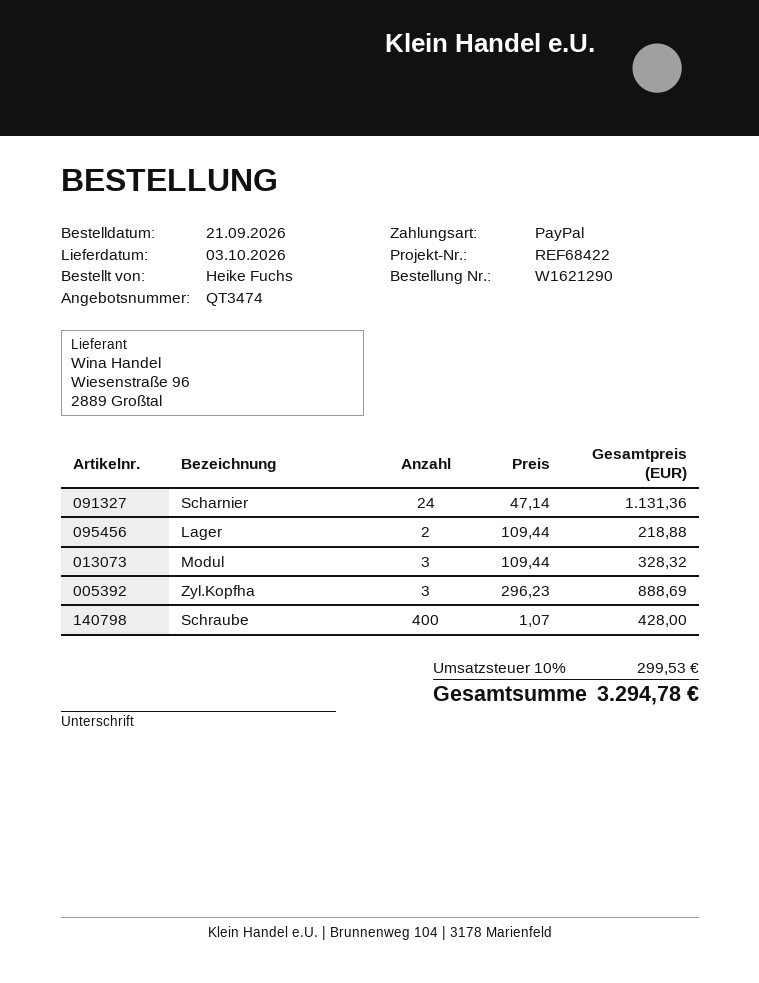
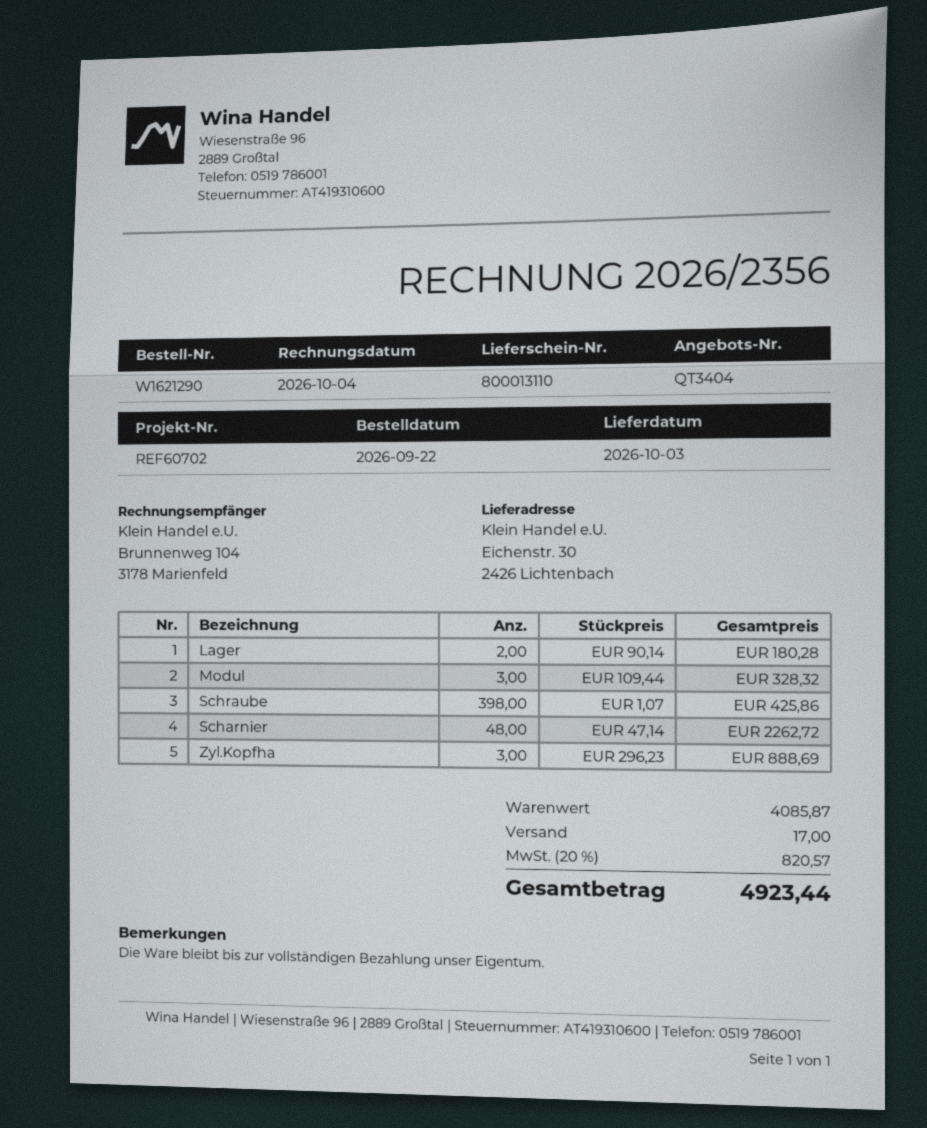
quote number: QT3474 -> QT3404
order date: 2026-09-21 -> 2026-09-22
reference: REF68422 -> REF60702
Scharnier: 24 x 47.14 = 1131.36 -> 48 x 47.14 = 2262.72
Lager: 2 x 109.44 = 218.88 -> 2 x 90.14 = 180.28
Schraube: 400 x 1.07 = 428.00 -> 398 x 1.07 = 425.86
shipping: none -> 17.00
tax: 10% = 299.53 -> 20% = 820.57
total: 3294.78 -> 4923.44

